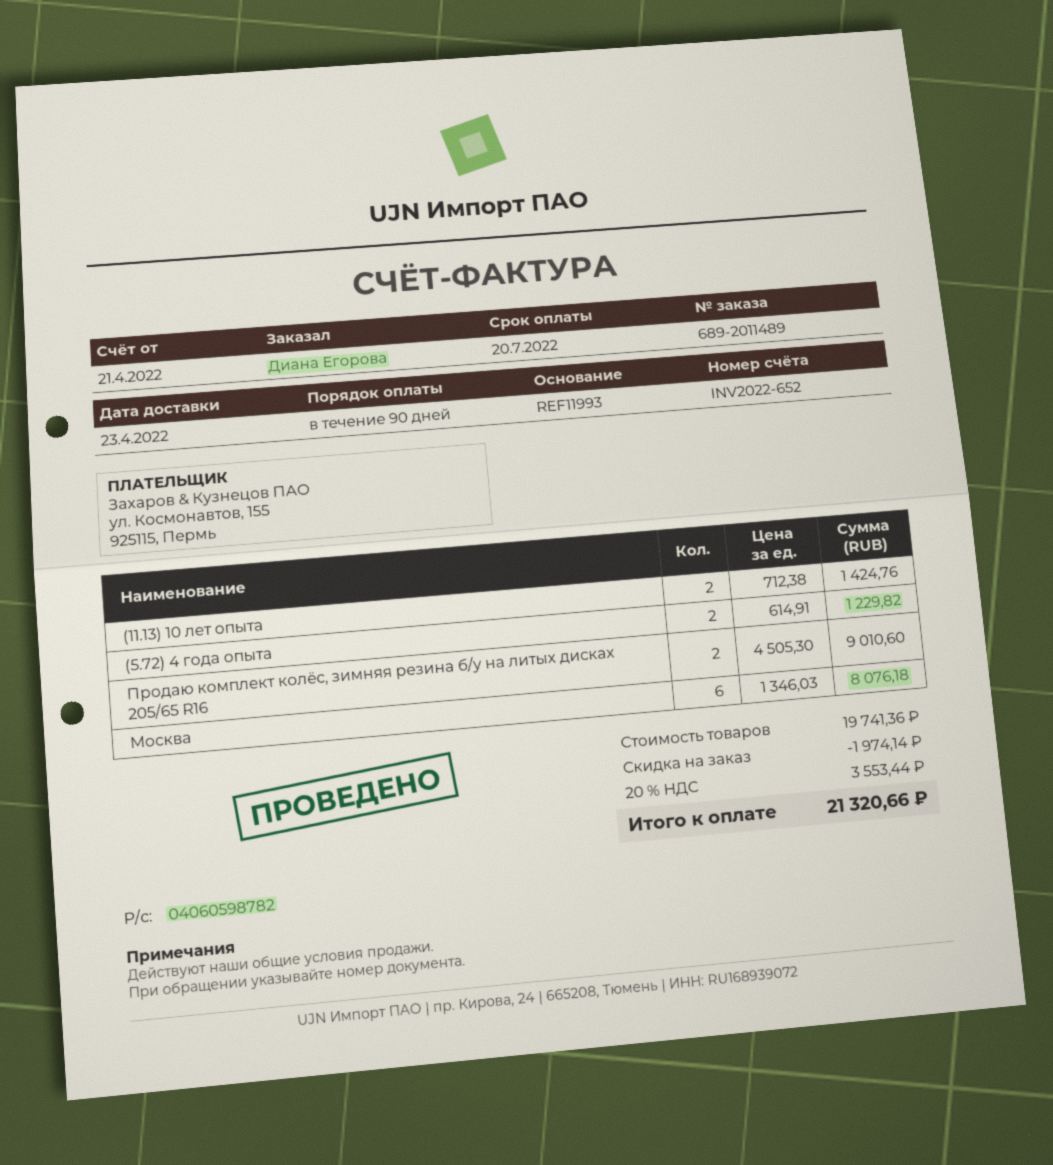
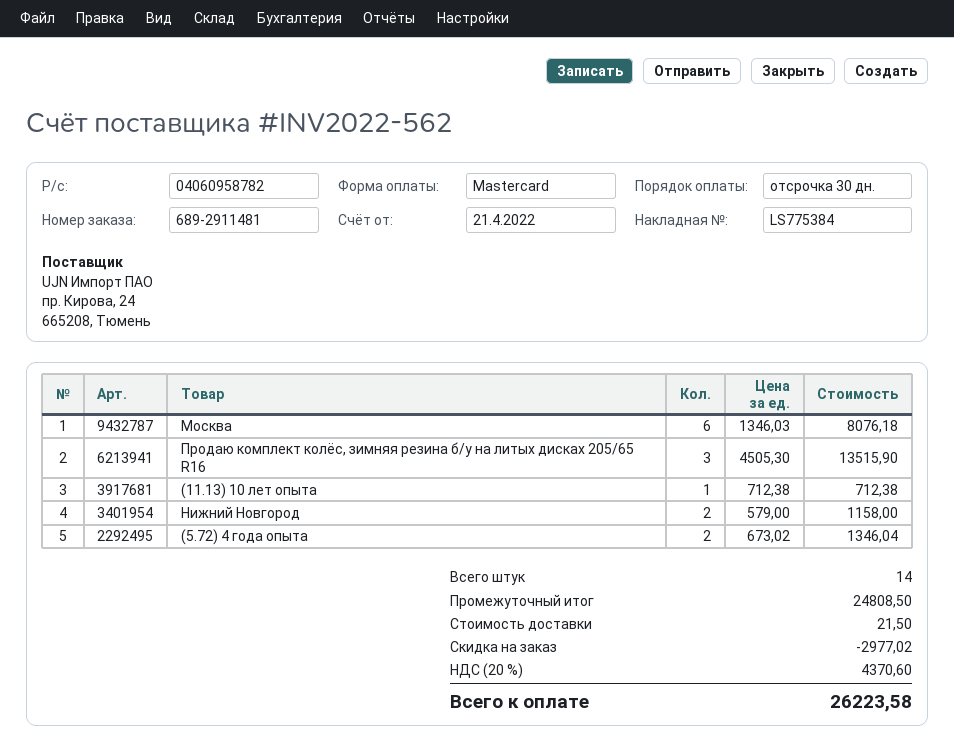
order number: 689-2011489 -> 689-2911481
invoice number: INV2022-652 -> INV2022-562
payment terms: 90 days -> 30 days
bank account: 04060598782 -> 04060958782
(11.13) 10 лет опыта: 2 x 712.38 = 1424.76 -> 1 x 712.38 = 712.38
(5.72) 4 года опыта: 2 x 614.91 = 1229.82 -> 2 x 673.02 = 1346.04
Продаю комплект колёс, зимняя резина б/у на литых дисках 205/65 R16: 2 x 4505.30 = 9010.60 -> 3 x 4505.30 = 13515.90
Нижний Новгород: none -> 2 x 579.00 = 1158.00
subtotal: 19741.36 -> 24808.50
discount: 1974.14 -> 2977.02
shipping: none -> 21.50
tax: 20% = 3553.44 -> 20% = 4370.60
total: 21320.66 -> 26223.58

